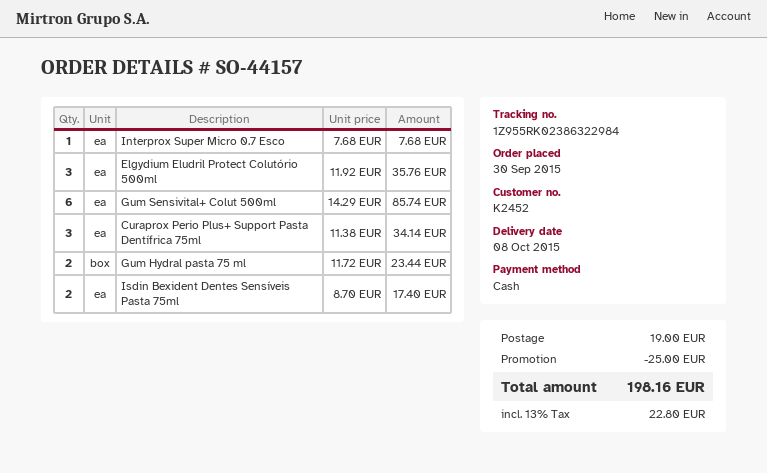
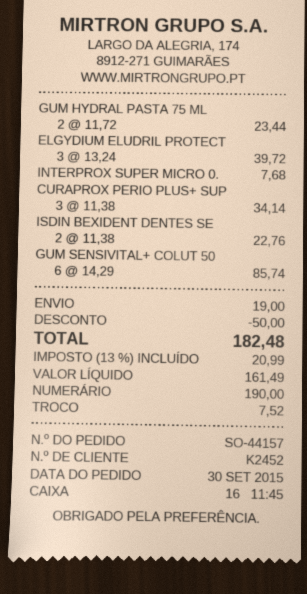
Elgydium Eludril Protect Colutório 500ml: 3 x 11.92 = 35.76 -> 3 x 13.24 = 39.72
Isdin Bexident Dentes Sensíveis Pasta 75ml: 2 x 8.70 = 17.40 -> 2 x 11.38 = 22.76
discount: 25.00 -> 50.00
tax: 13% = 22.80 -> 13% = 20.99
total: 198.16 -> 182.48

